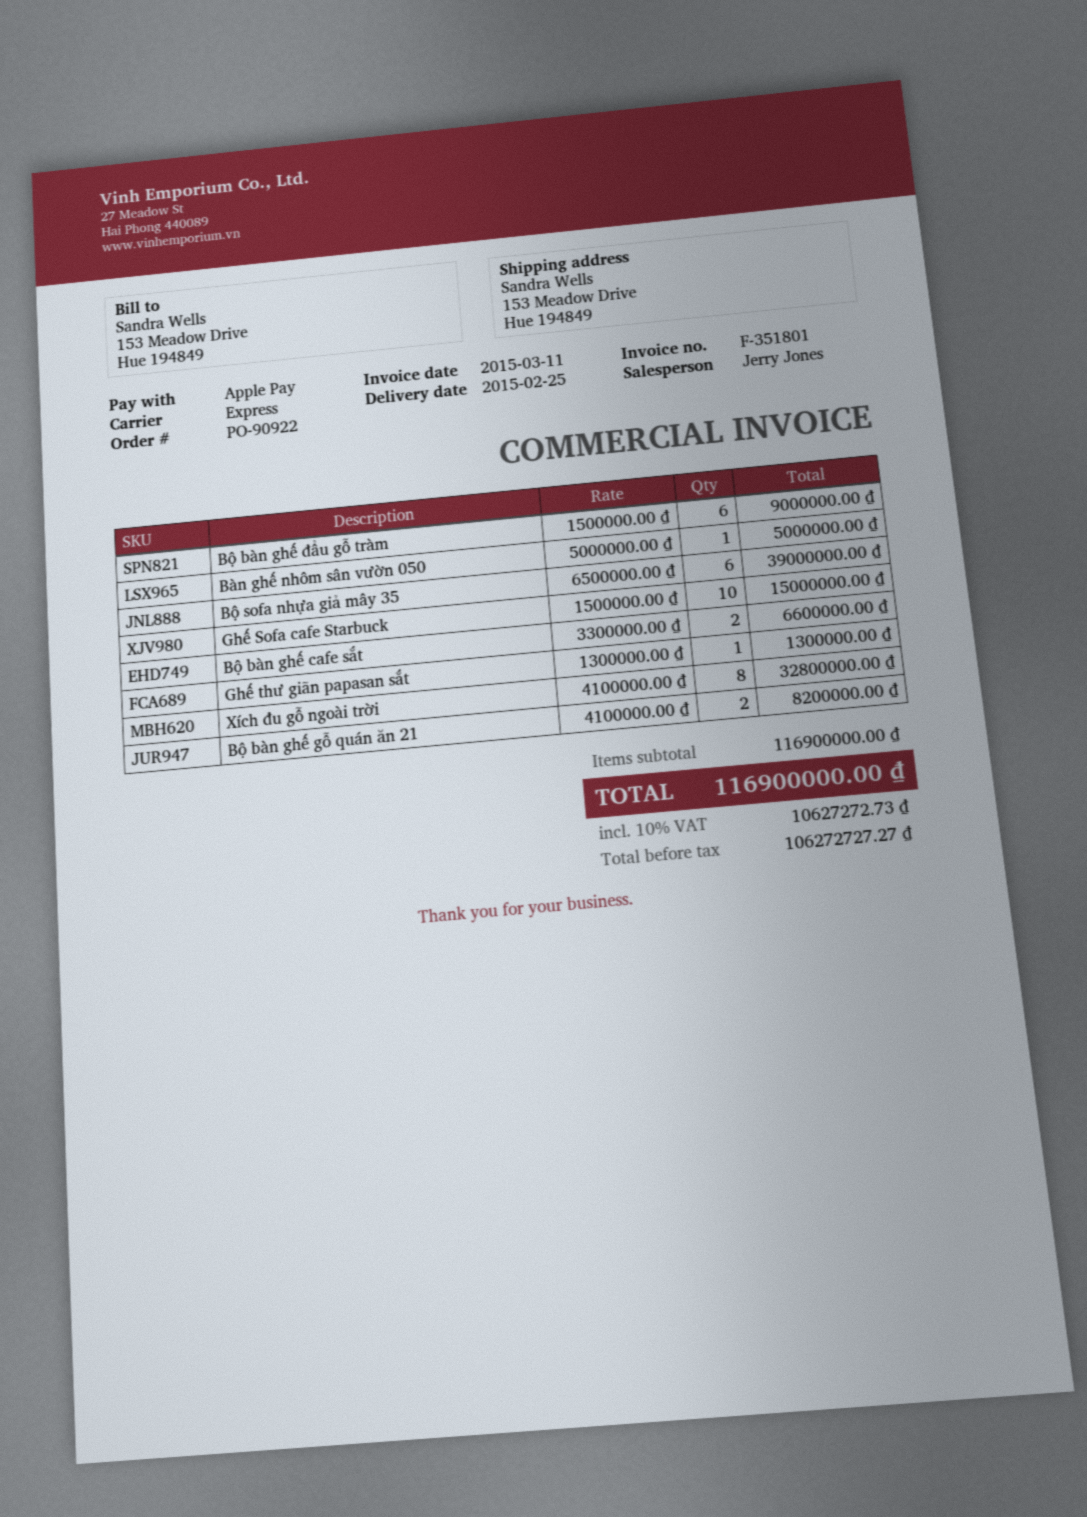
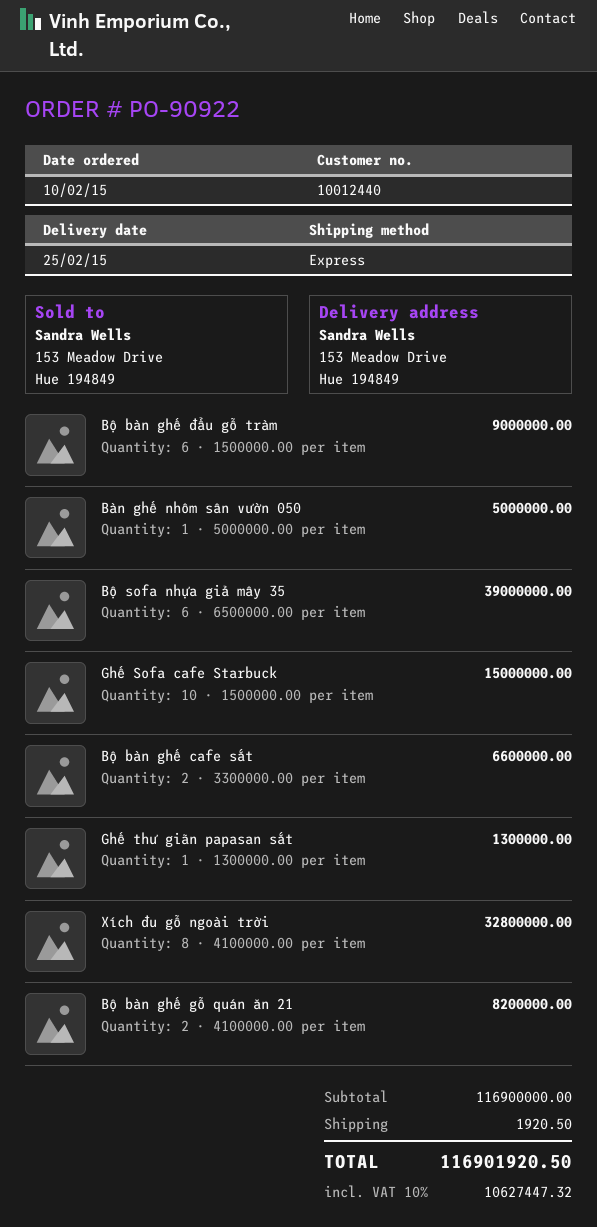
shipping: none -> 1920.50
tax: 10% = 10627272.73 -> 10% = 10627447.32
total: 116900000.00 -> 116901920.50

